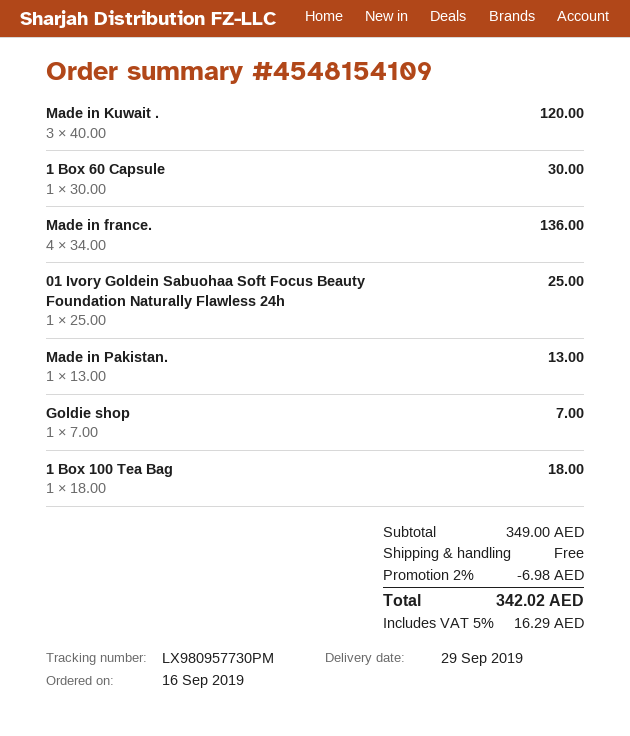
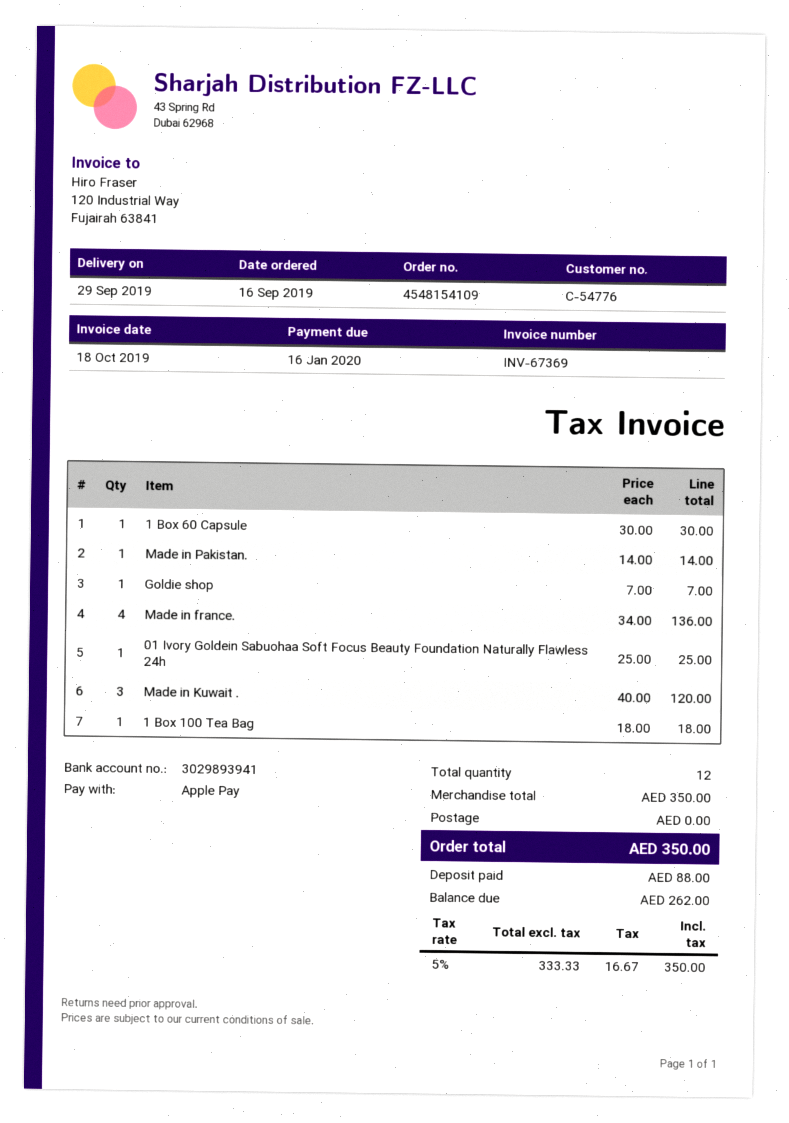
Made in Pakistan.: 1 x 13.00 = 13.00 -> 1 x 14.00 = 14.00
subtotal: 349.00 -> 350.00
discount: 2% = 6.98 -> none
tax: 5% = 16.29 -> 5% = 16.67
total: 342.02 -> 350.00

